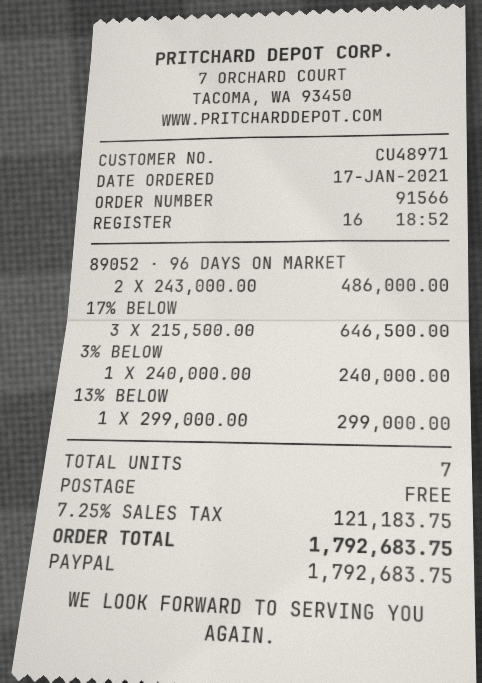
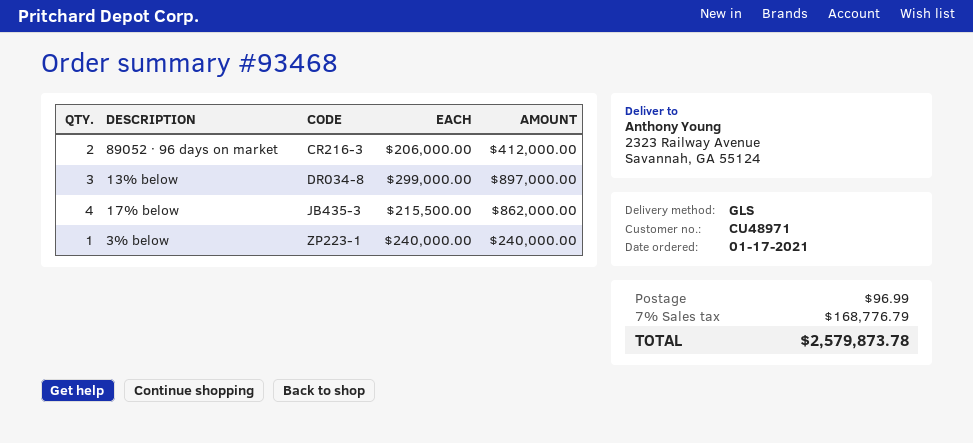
order number: 91566 -> 93468
89052 · 96 DAYS ON MARKET: 2 x 243000.00 = 486000.00 -> 2 x 206000.00 = 412000.00
17% BELOW: 3 x 215500.00 = 646500.00 -> 4 x 215500.00 = 862000.00
13% BELOW: 1 x 299000.00 = 299000.00 -> 3 x 299000.00 = 897000.00
shipping: 0.00 -> 96.99
tax: 7.25% = 121183.75 -> 7% = 168776.79
total: 1792683.75 -> 2579873.78

